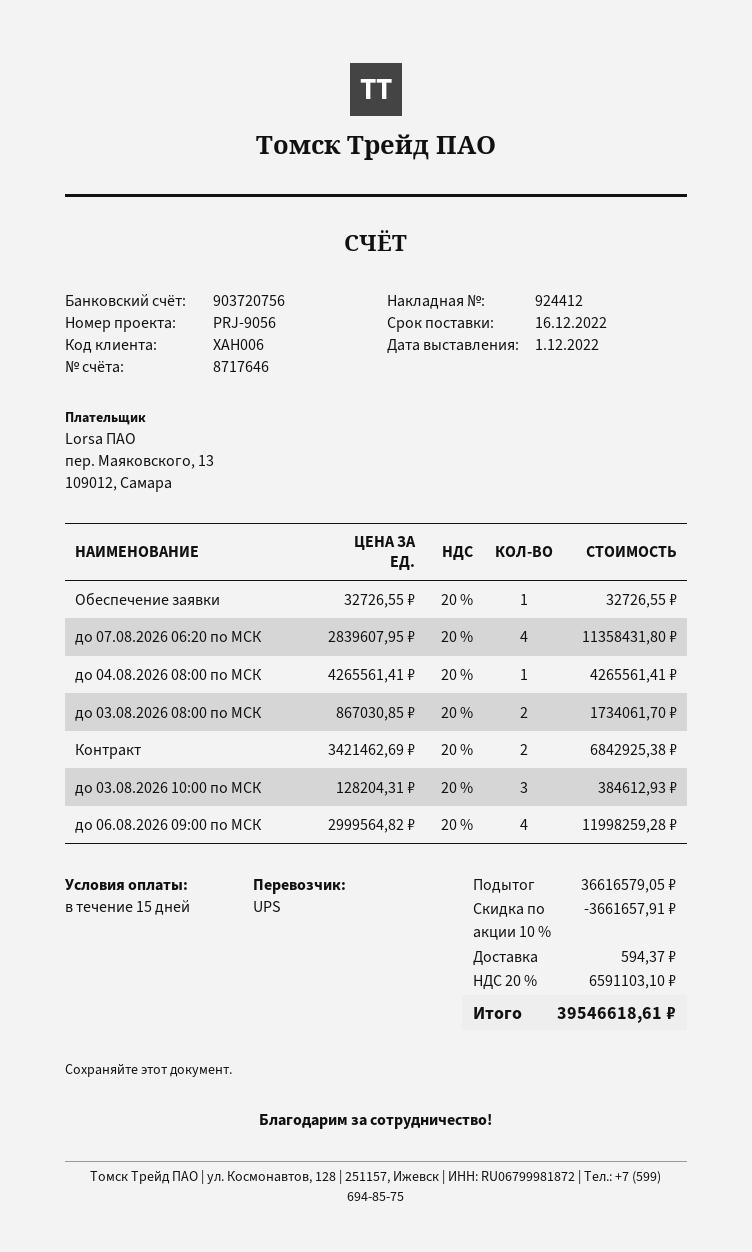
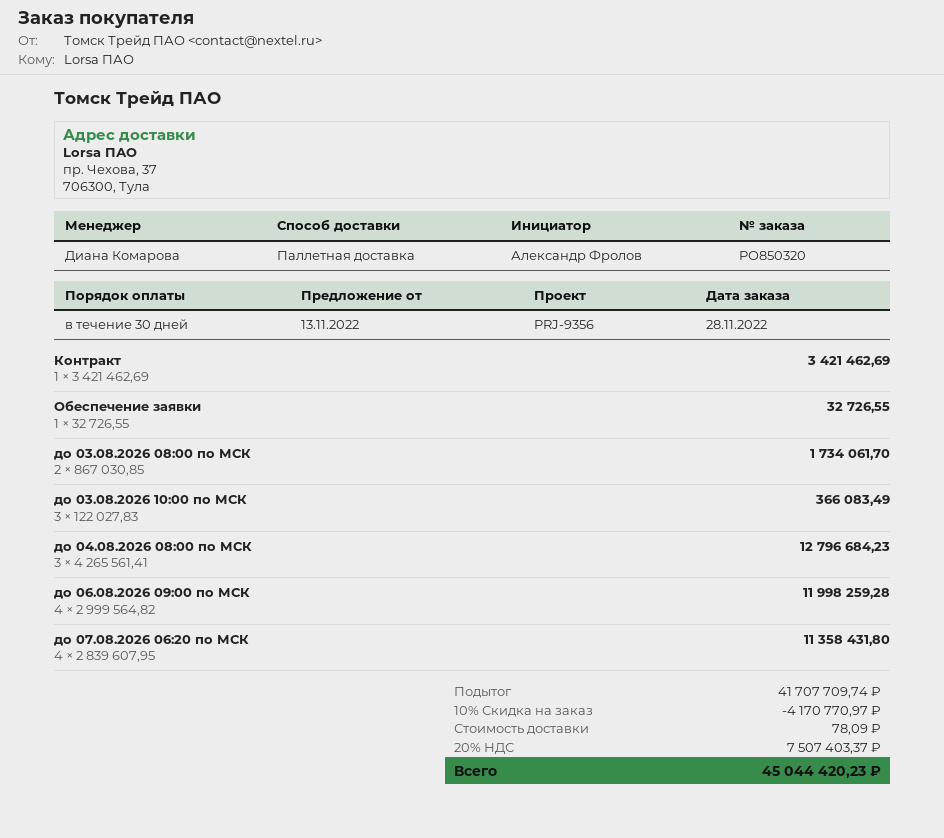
payment terms: 15 days -> 30 days
reference: PRJ-9056 -> PRJ-9356
shipping method: UPS -> pallet freight
до 04.08.2026 08:00 по МСК: 1 x 4265561.41 = 4265561.41 -> 3 x 4265561.41 = 12796684.23
Контракт: 2 x 3421462.69 = 6842925.38 -> 1 x 3421462.69 = 3421462.69
до 03.08.2026 10:00 по МСК: 3 x 128204.31 = 384612.93 -> 3 x 122027.83 = 366083.49
subtotal: 36616579.05 -> 41707709.74
discount: 10% = 3661657.91 -> 10% = 4170770.97
shipping: 594.37 -> 78.09
tax: 20% = 6591103.10 -> 20% = 7507403.37
total: 39546618.61 -> 45044420.23

